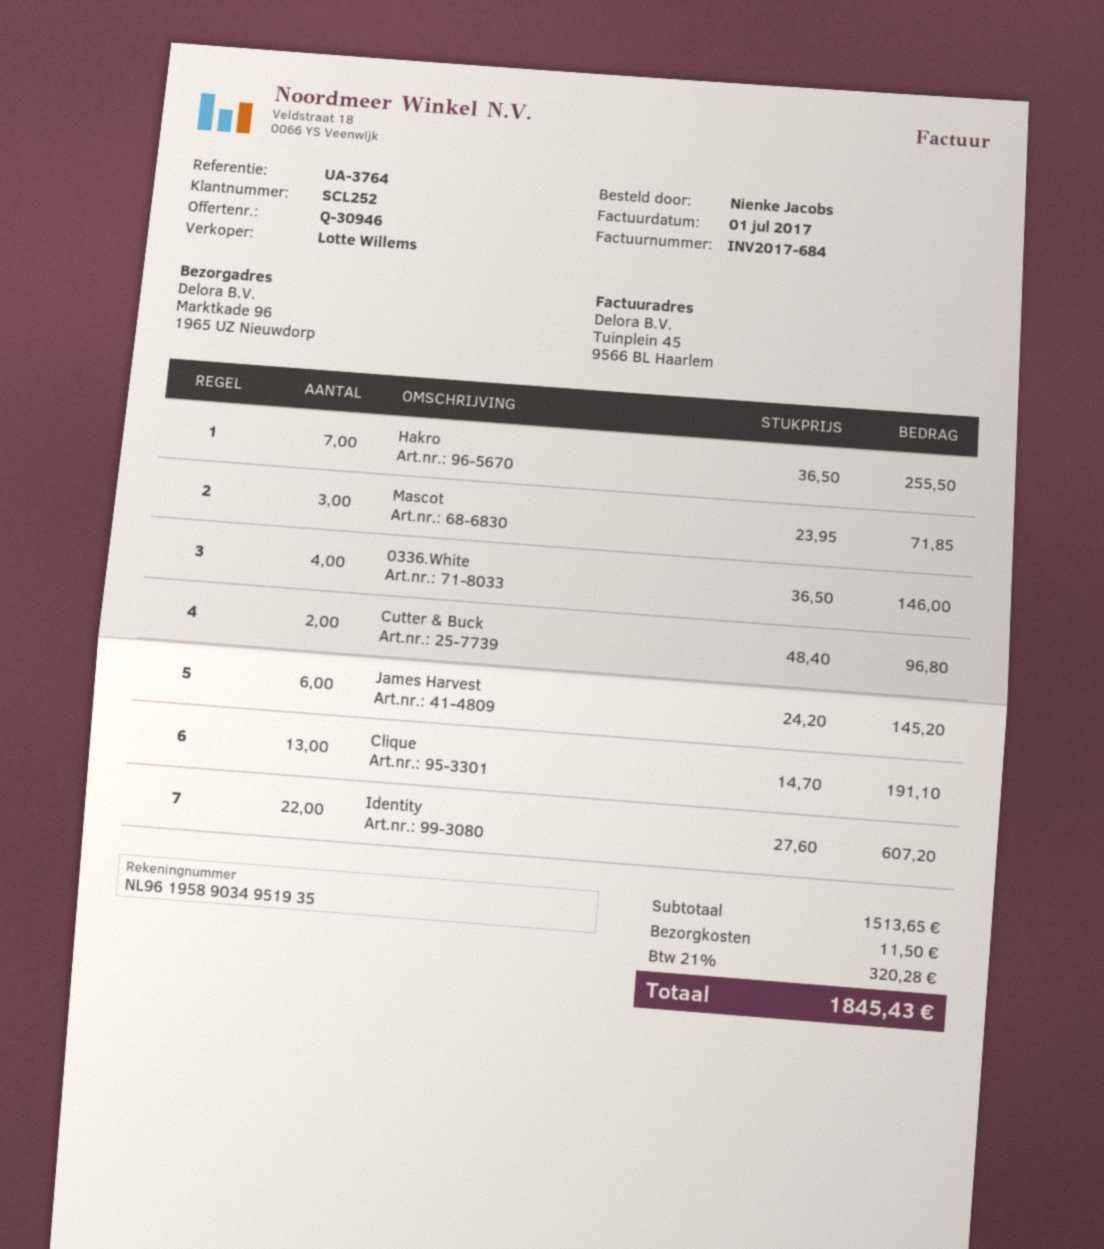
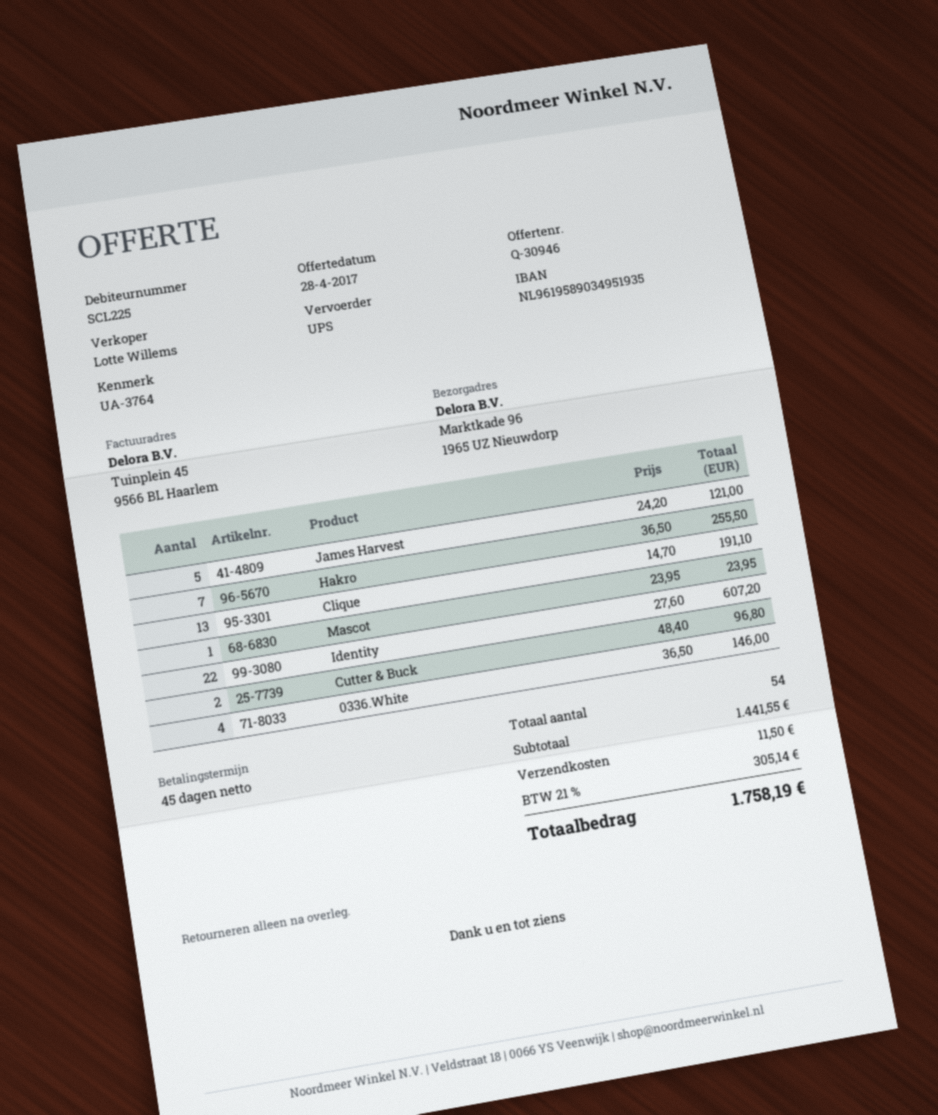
customer number: SCL252 -> SCL225
Mascot: 3 x 23.95 = 71.85 -> 1 x 23.95 = 23.95
James Harvest: 6 x 24.20 = 145.20 -> 5 x 24.20 = 121.00
subtotal: 1513.65 -> 1441.55
tax: 21% = 320.28 -> 21% = 305.14
total: 1845.43 -> 1758.19

